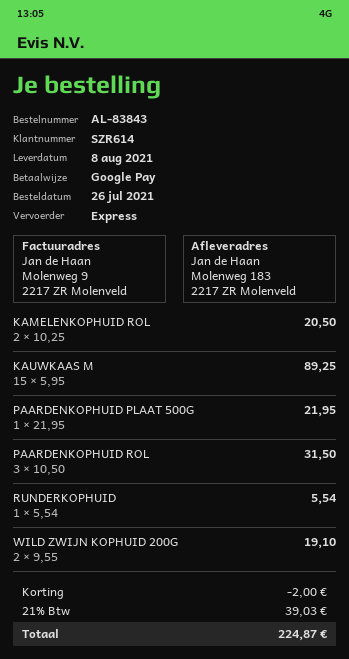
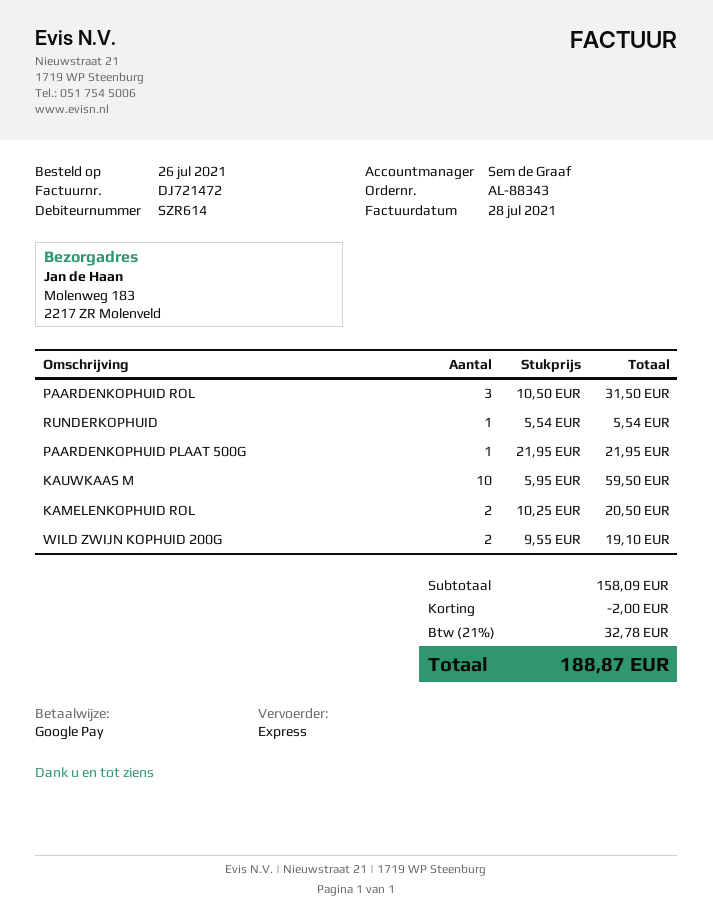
order number: AL-83843 -> AL-88343
KAUWKAAS M: 15 x 5.95 = 89.25 -> 10 x 5.95 = 59.50
tax: 21% = 39.03 -> 21% = 32.78
total: 224.87 -> 188.87

